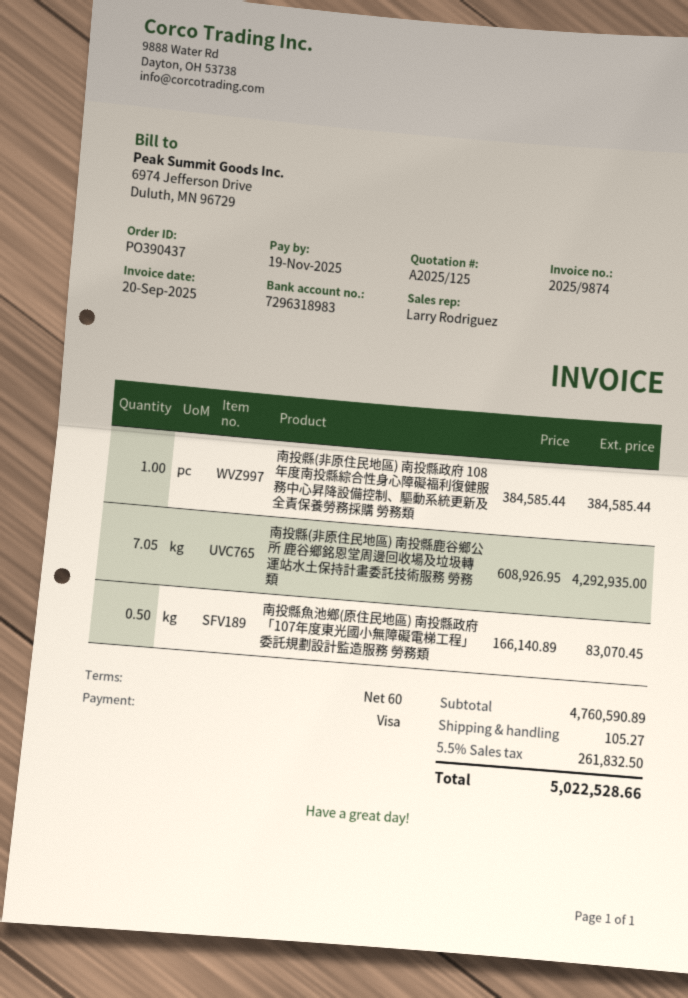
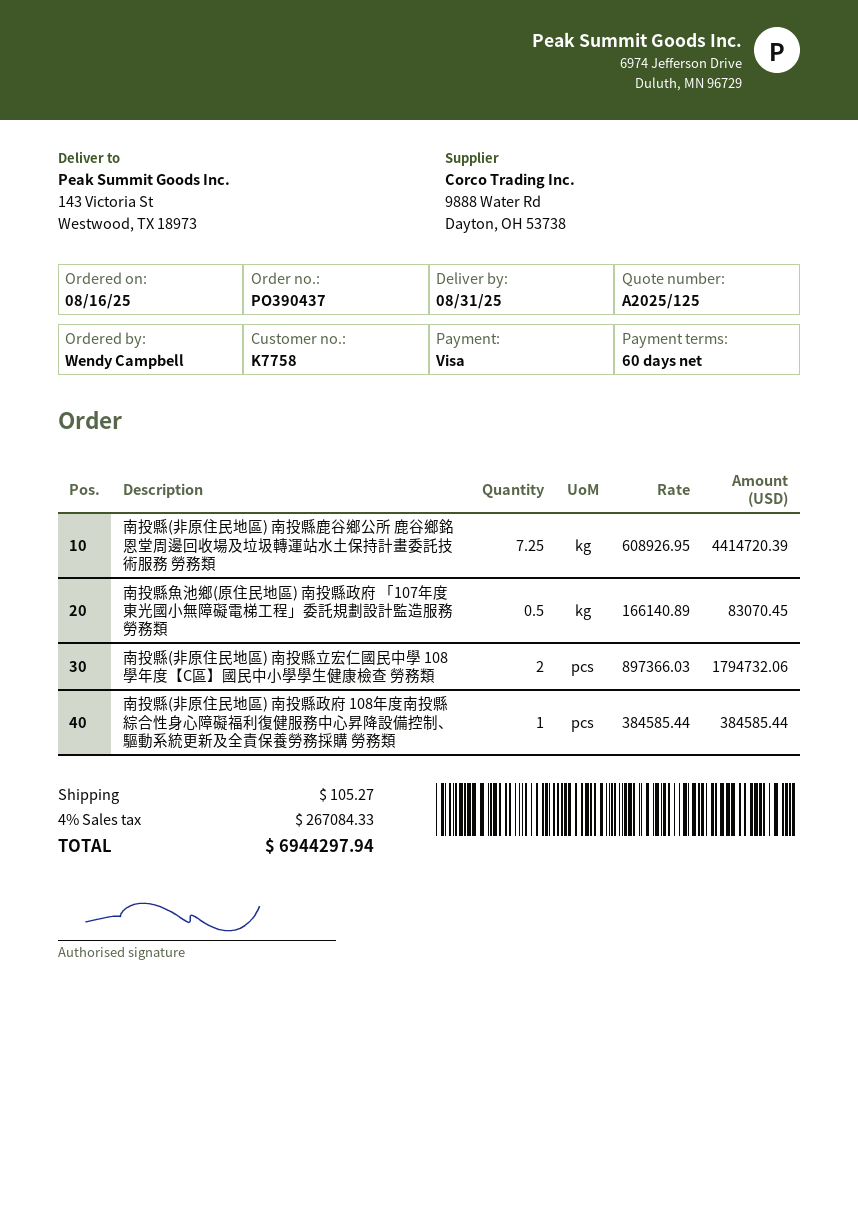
南投縣(非原住民地區) 南投縣鹿谷鄉公所 鹿谷鄉銘恩堂周邊回收場及垃圾轉運站水土保持計畫委託技術服務 勞務類: 7.05 x 608926.95 = 4292935.00 -> 7.25 x 608926.95 = 4414720.39
南投縣(非原住民地區) 南投縣立宏仁國民中學 108學年度【C區】國民中小學學生健康檢查 勞務類: none -> 2 x 897366.03 = 1794732.06
tax: 5.5% = 261832.50 -> 4% = 267084.33
total: 5022528.66 -> 6944297.94

